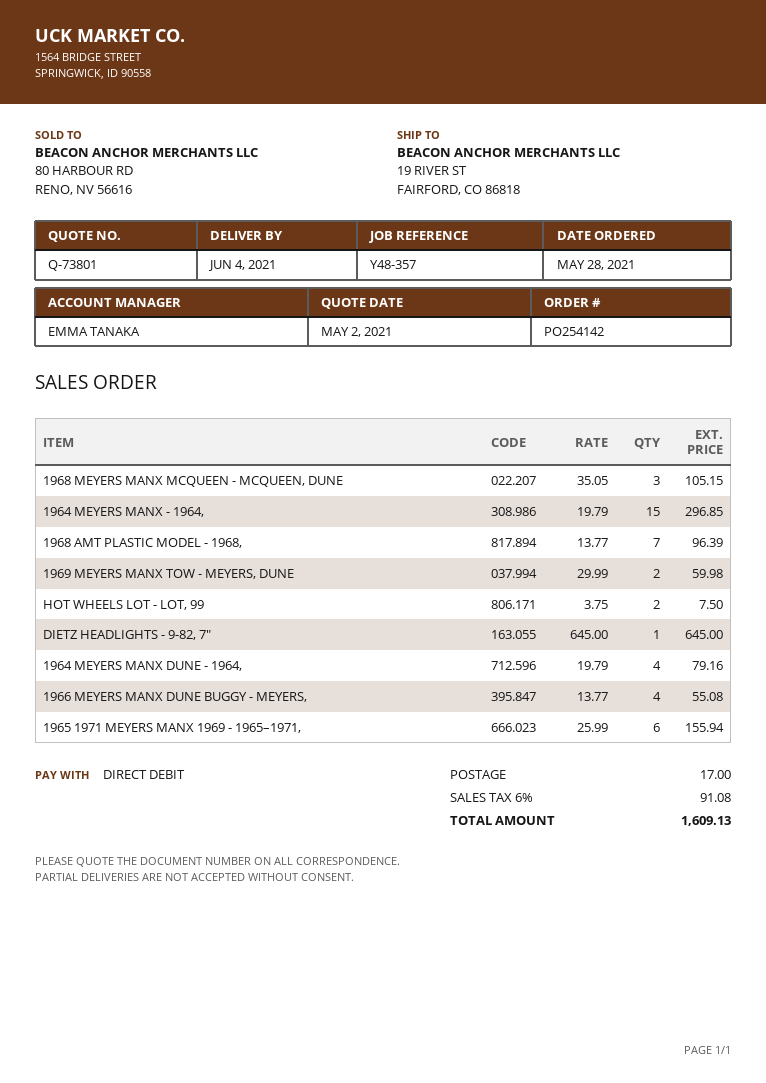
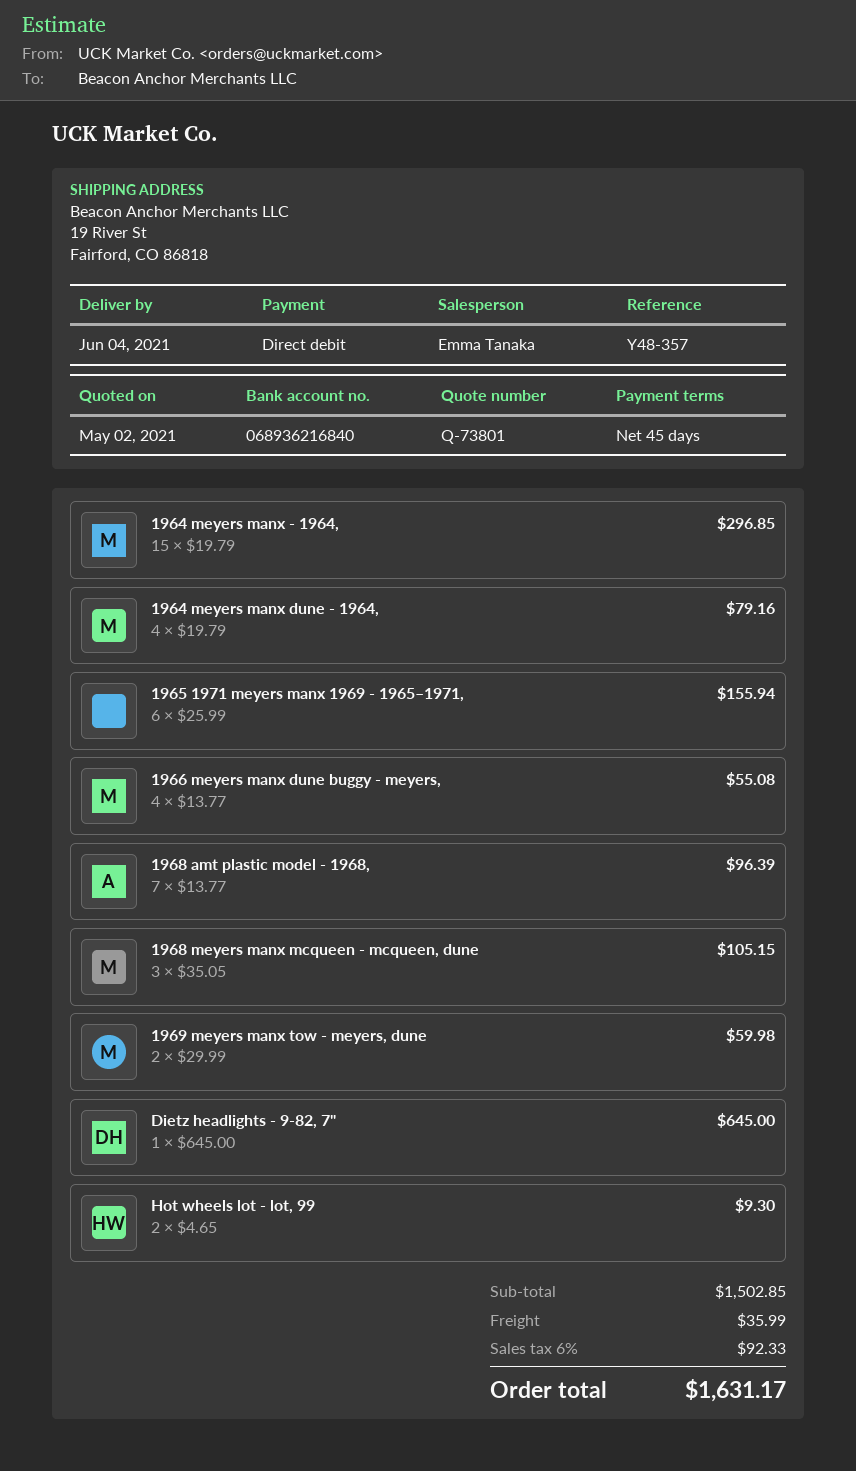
HOT WHEELS LOT - LOT, 99: 2 x 3.75 = 7.50 -> 2 x 4.65 = 9.30
shipping: 17.00 -> 35.99
tax: 6% = 91.08 -> 6% = 92.33
total: 1609.13 -> 1631.17

